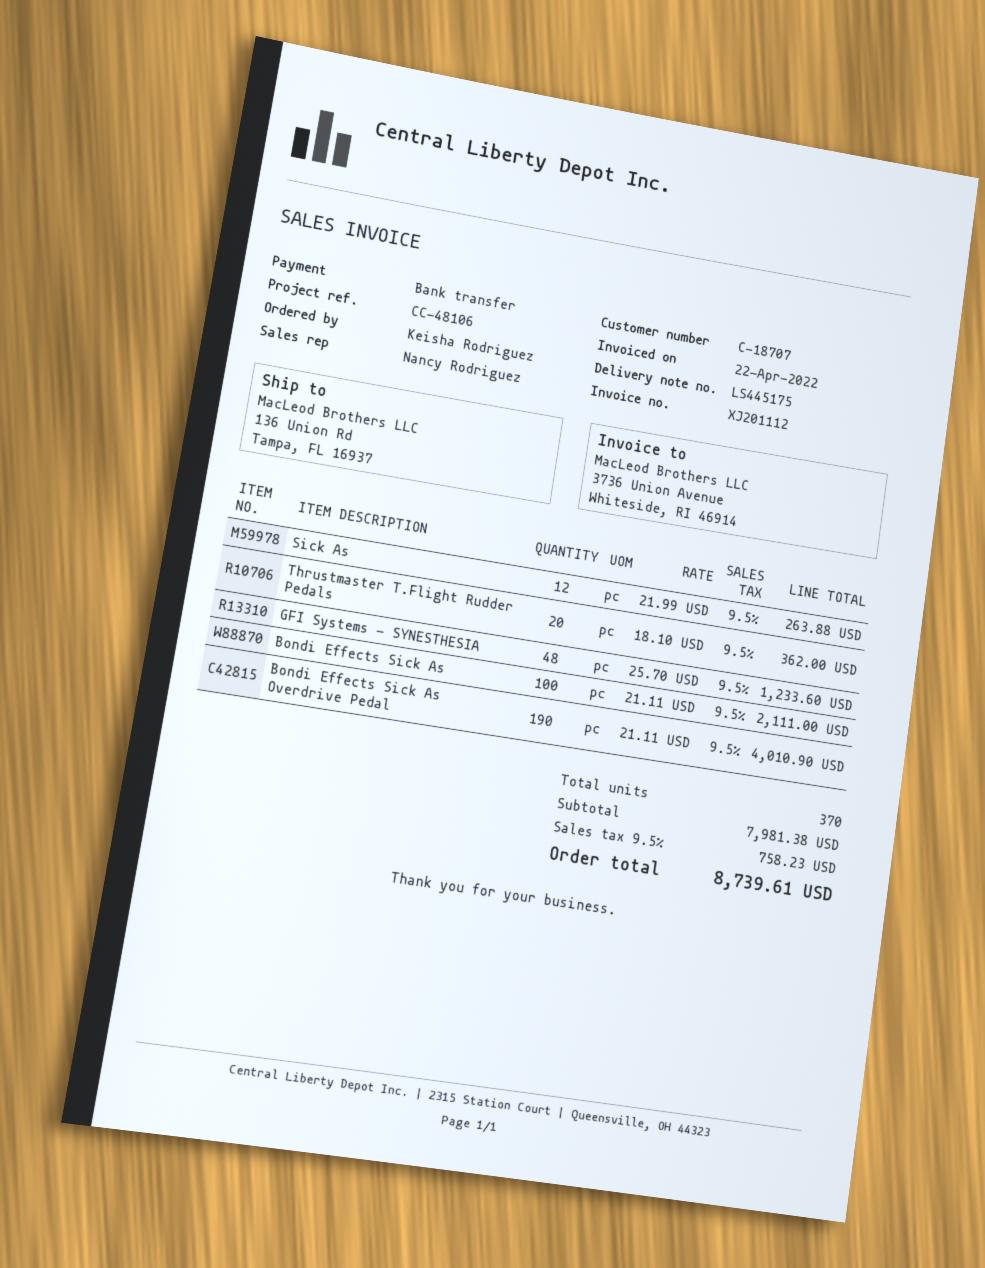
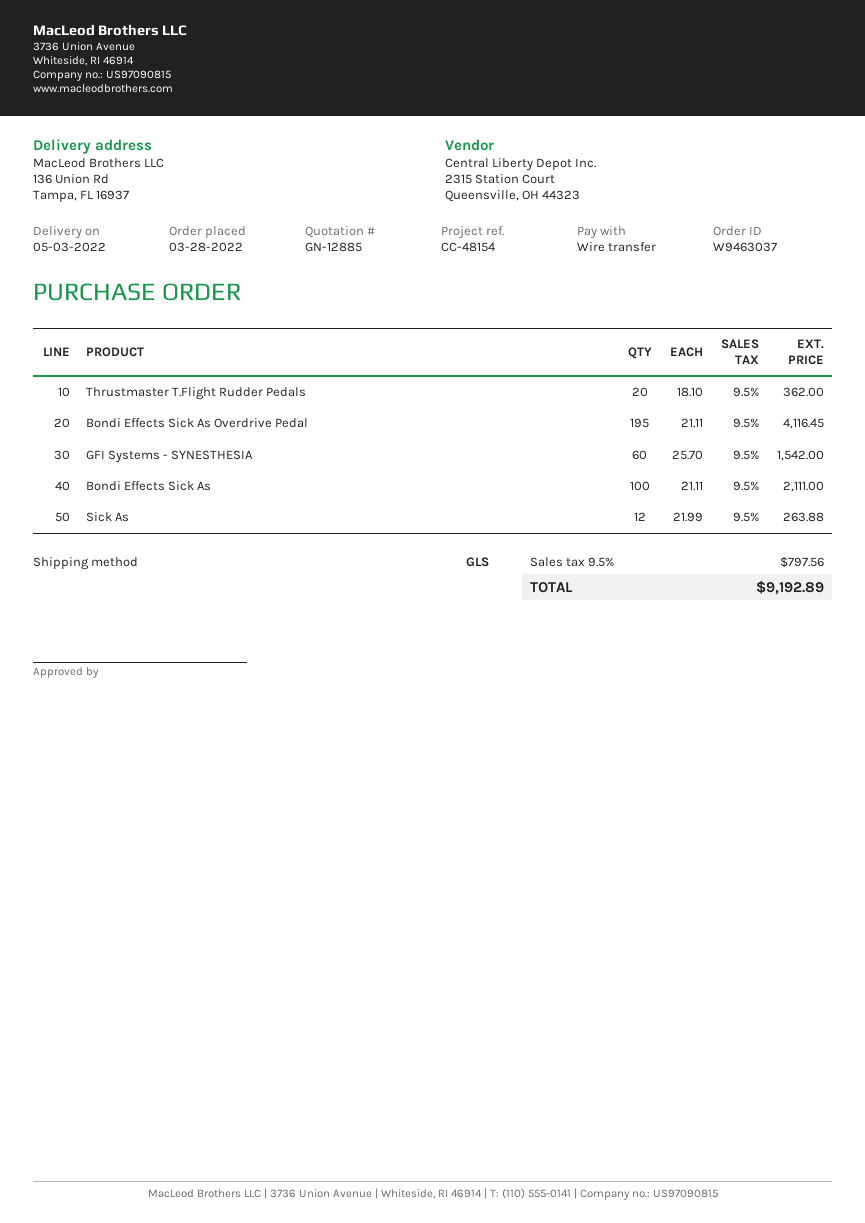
reference: CC-48106 -> CC-48154
GFI Systems - SYNESTHESIA: 48 x 25.70 = 1233.60 -> 60 x 25.70 = 1542.00
Bondi Effects Sick As Overdrive Pedal: 190 x 21.11 = 4010.90 -> 195 x 21.11 = 4116.45
tax: 9.5% = 758.23 -> 9.5% = 797.56
total: 8739.61 -> 9192.89

